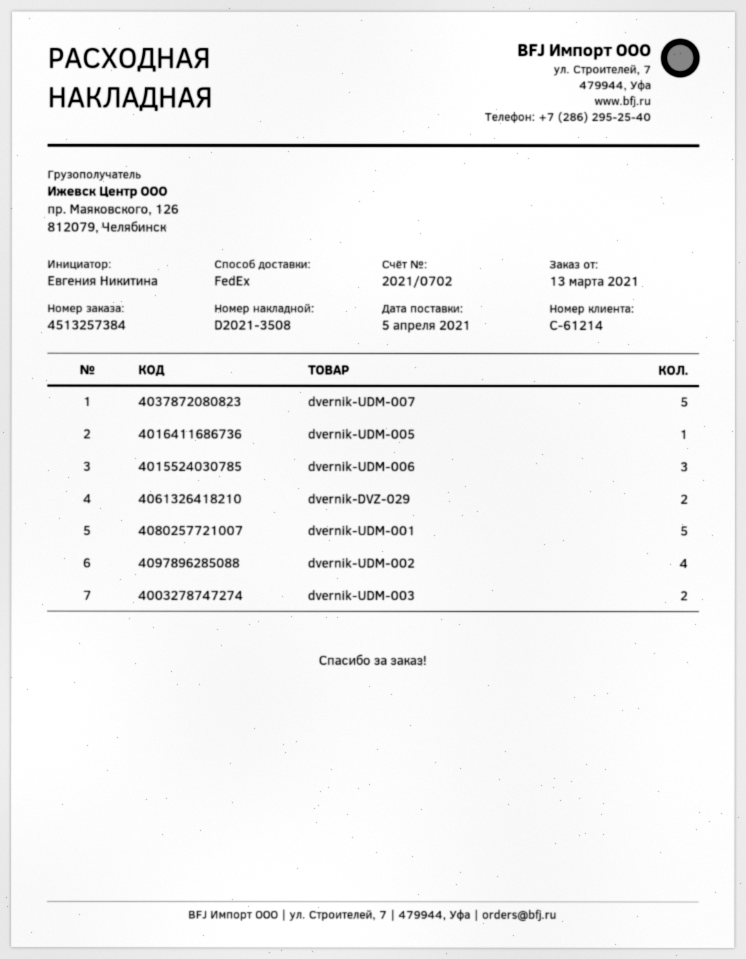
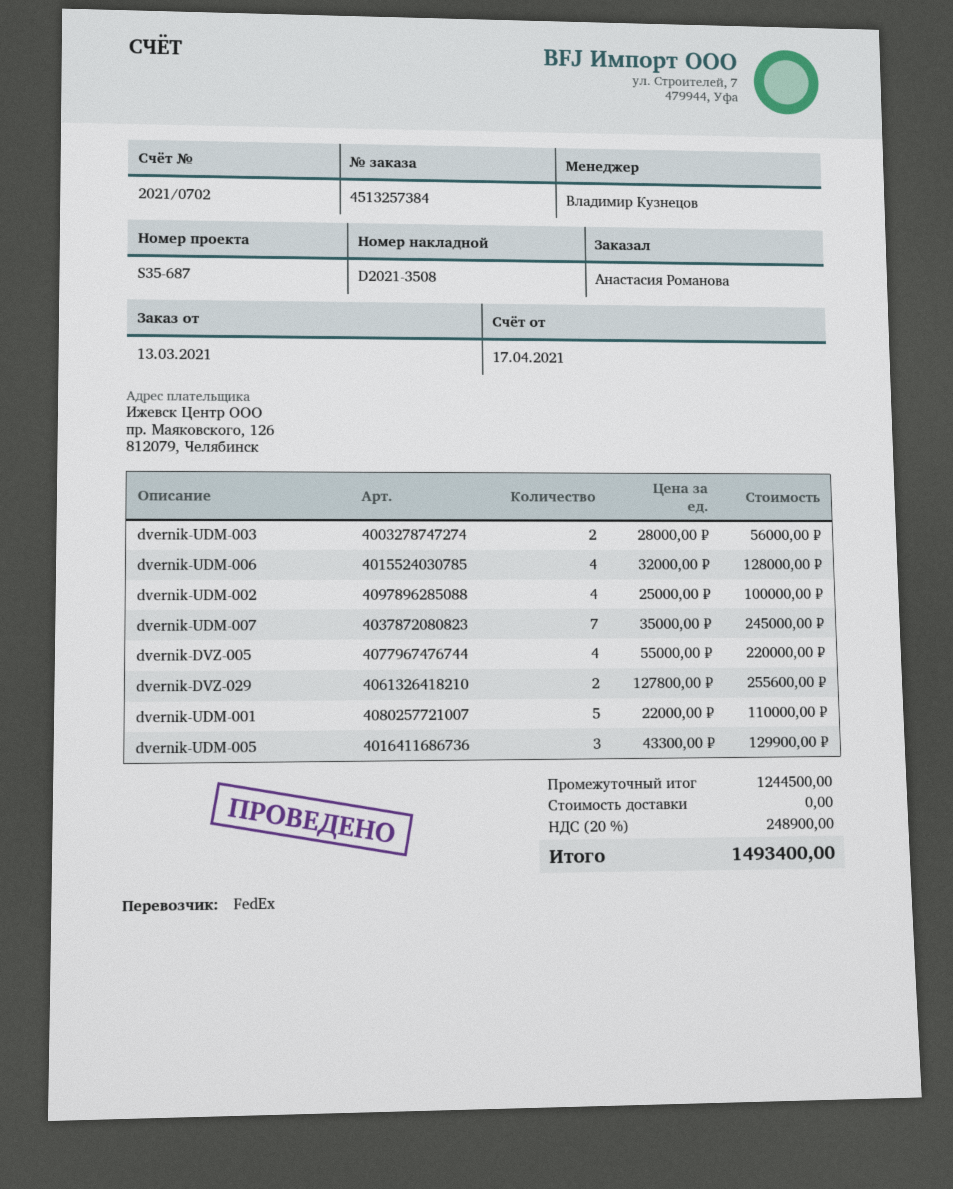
ordered by: Евгения Никитина -> Анастасия Романова
dvernik-UDM-007: 5 -> 7
dvernik-UDM-005: 1 -> 3
dvernik-UDM-006: 3 -> 4
dvernik-DVZ-005: none -> 4

